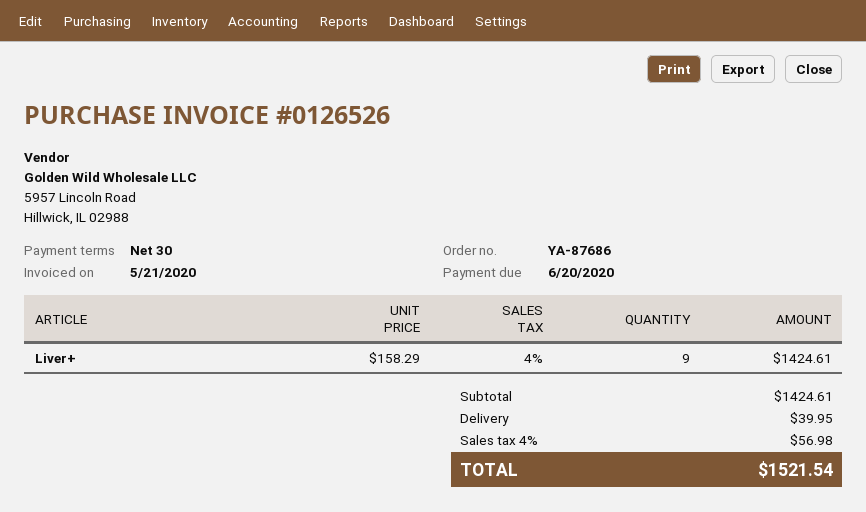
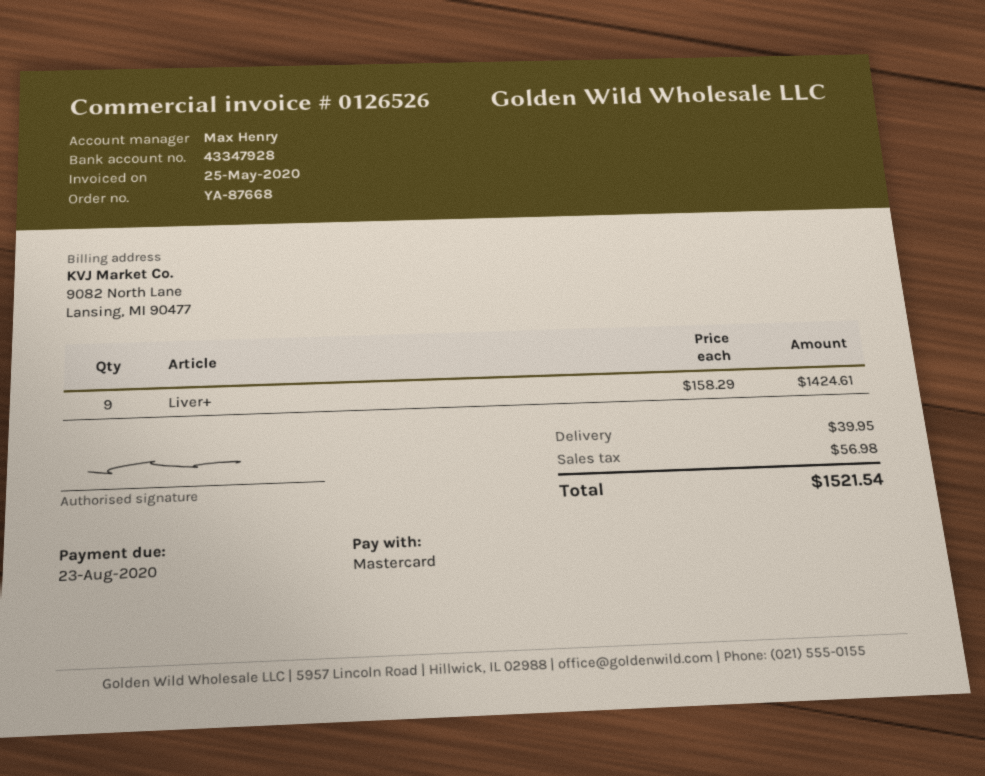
order number: YA-87686 -> YA-87668
invoice date: 2020-05-21 -> 2020-05-25
due date: 2020-06-20 -> 2020-08-23

